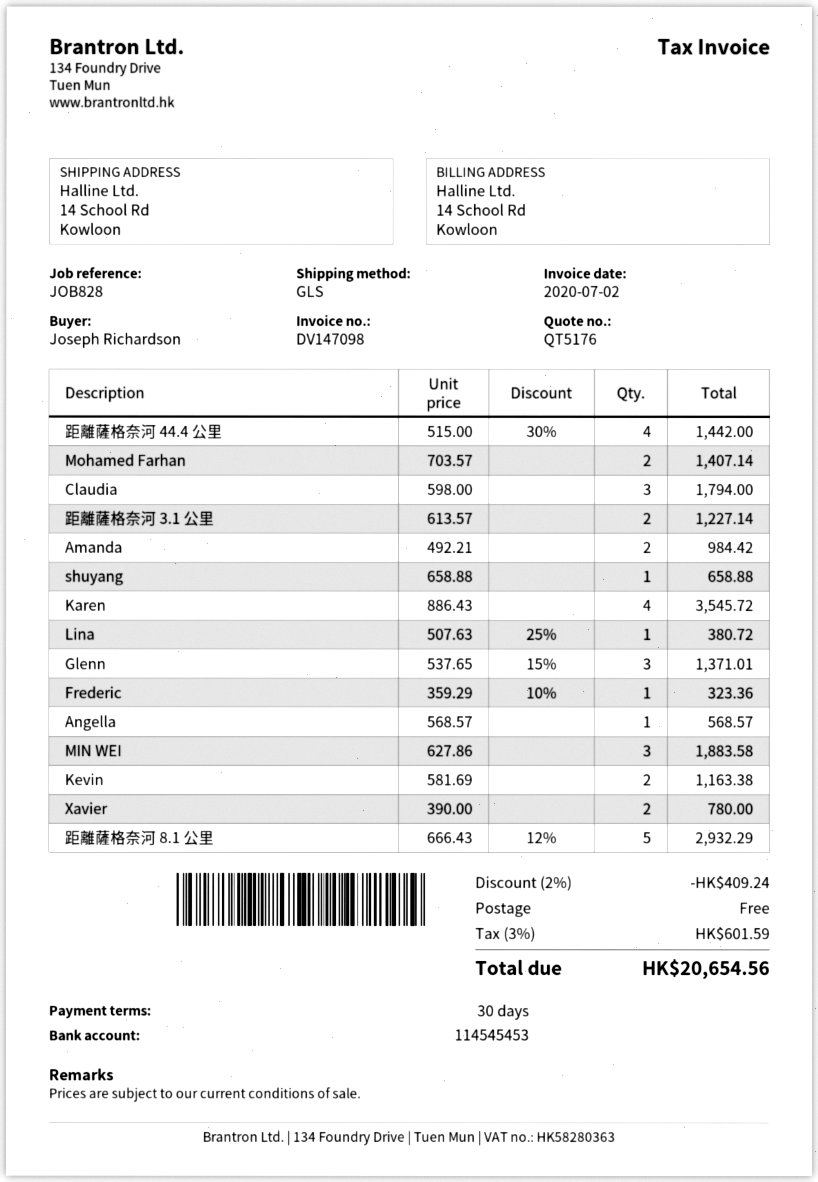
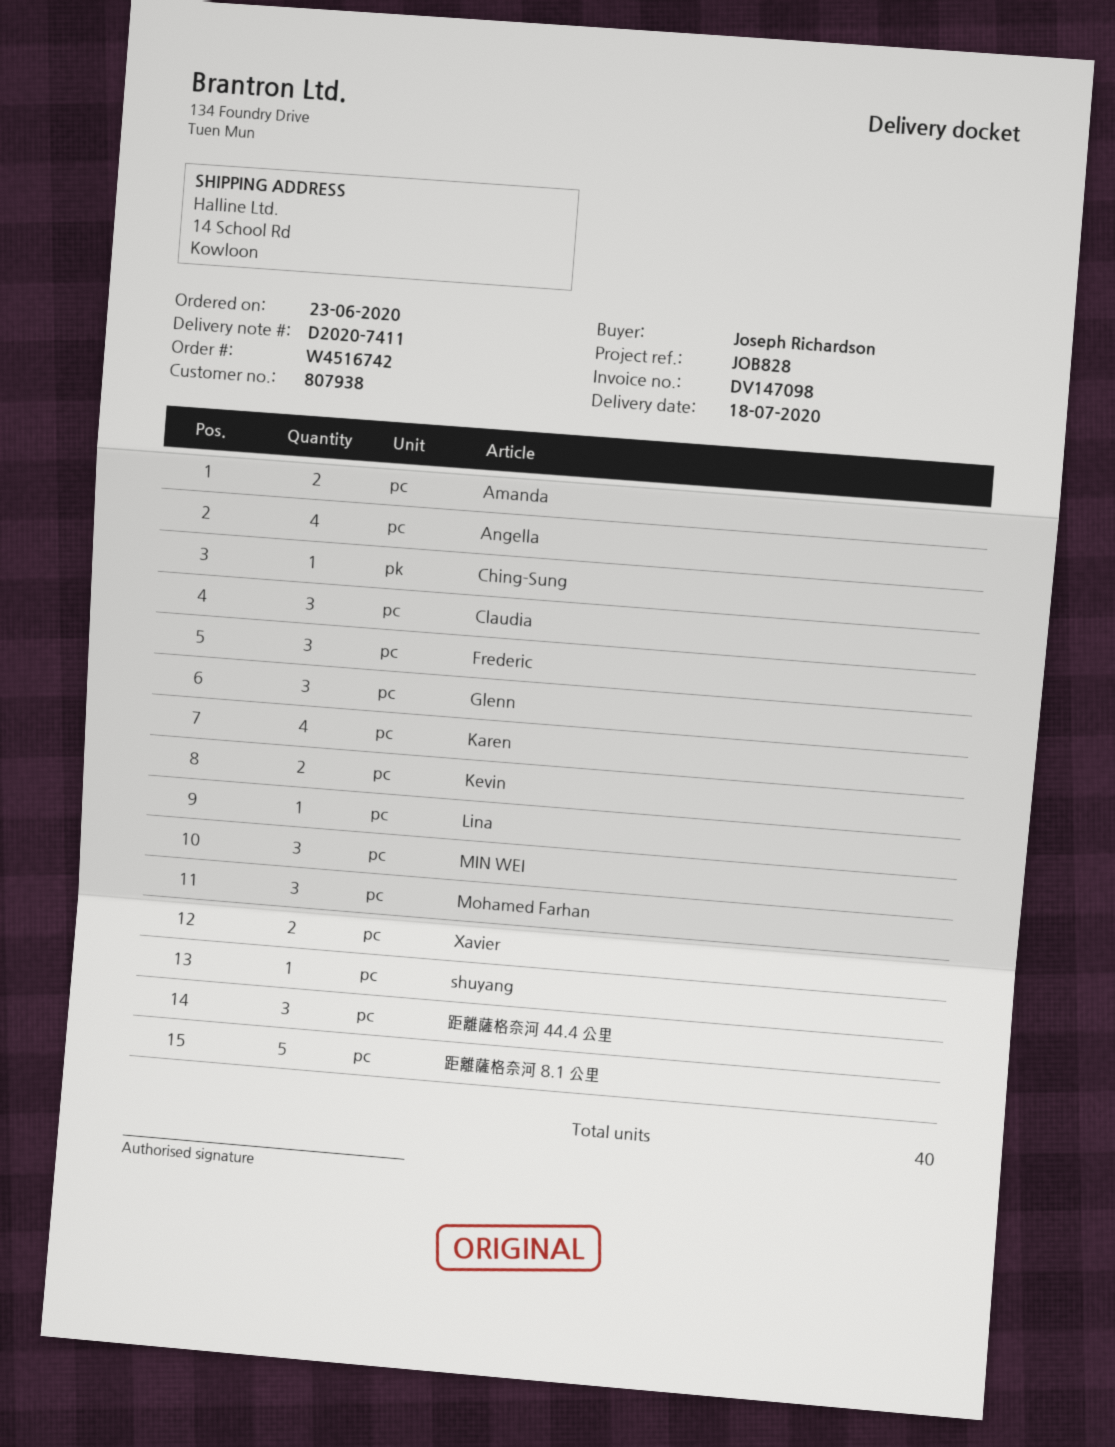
距離薩格奈河 44.4 公里: 4 -> 3
Mohamed Farhan: 2 -> 3
距離薩格奈河 3.1 公里: 2 -> none
Frederic: 1 -> 3
Angella: 1 -> 4
Ching-Sung: none -> 1

